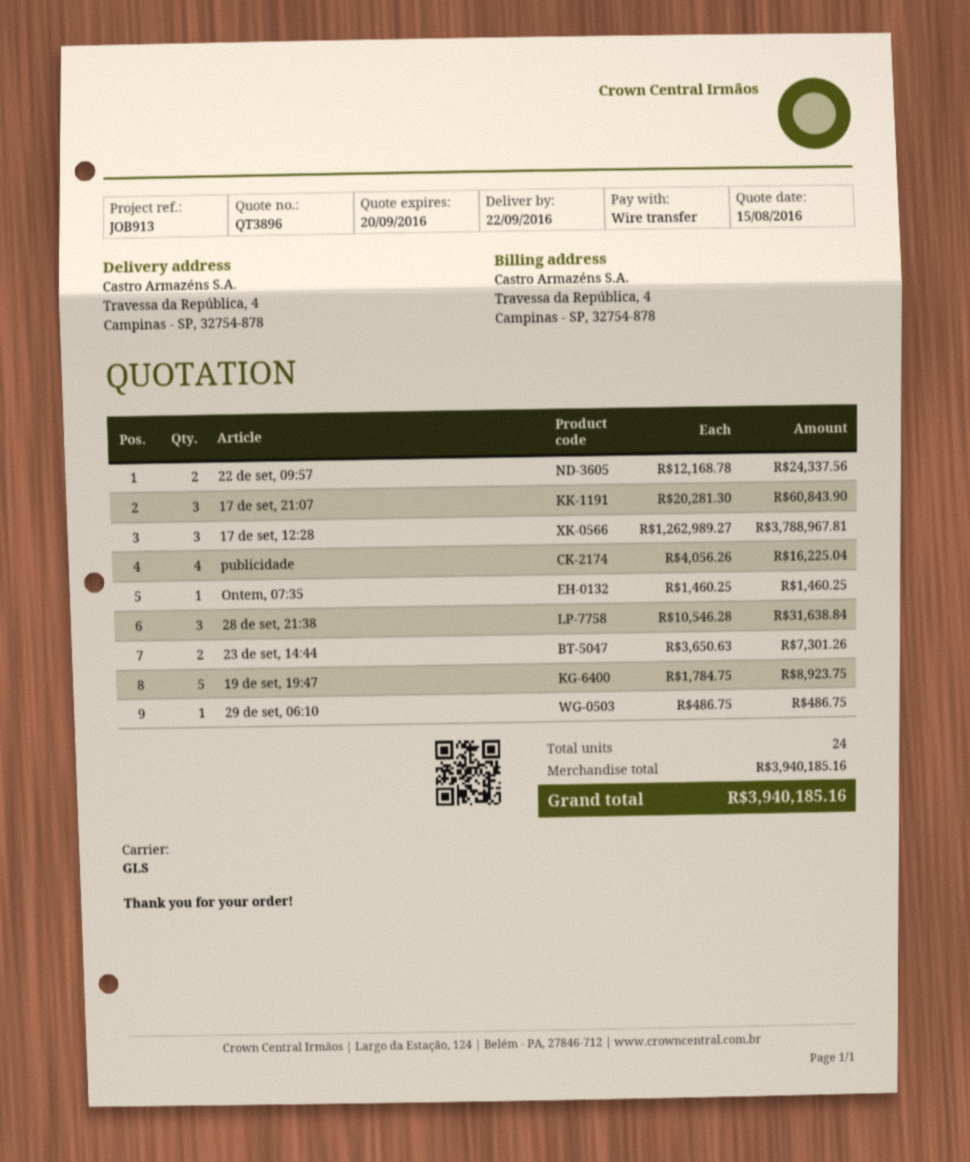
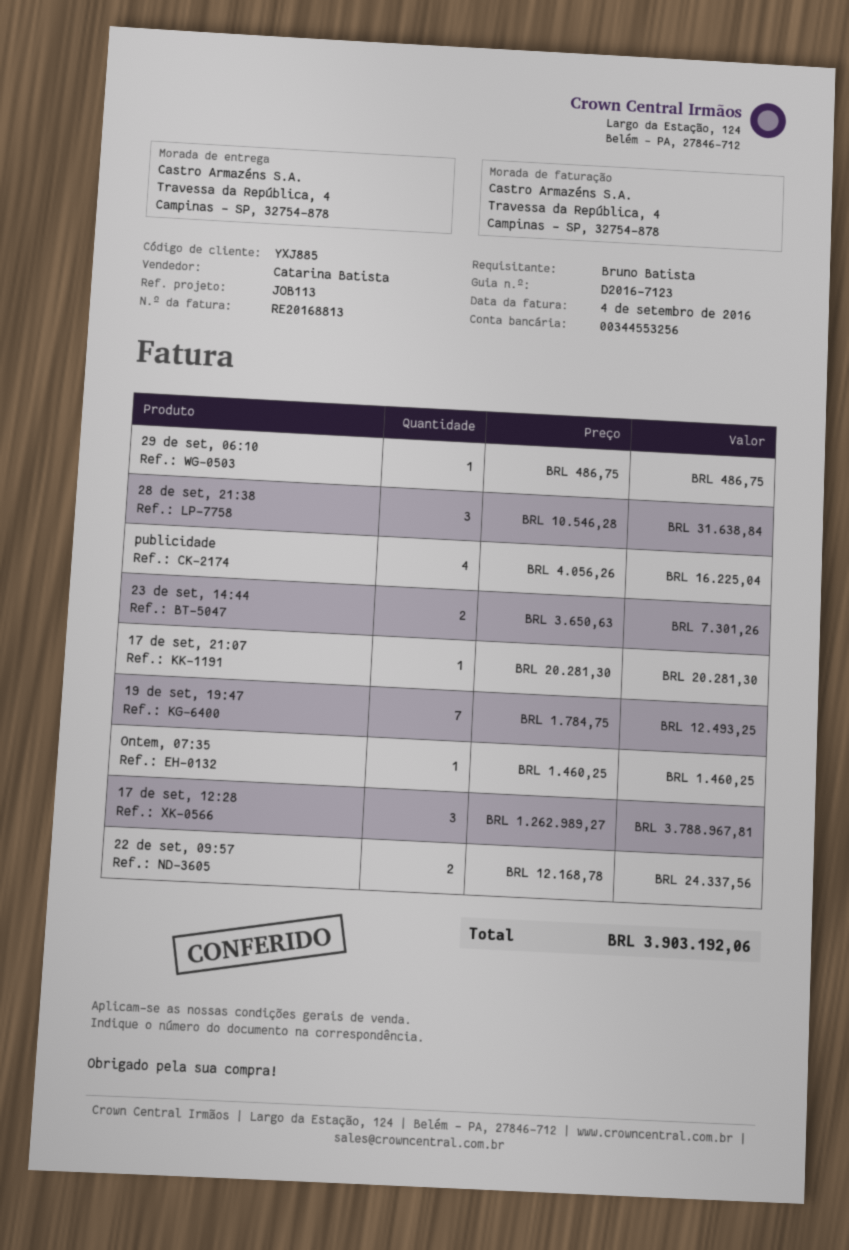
reference: JOB913 -> JOB113
17 de set, 21:07: 3 x 20281.30 = 60843.90 -> 1 x 20281.30 = 20281.30
19 de set, 19:47: 5 x 1784.75 = 8923.75 -> 7 x 1784.75 = 12493.25
total: 3940185.16 -> 3903192.06

